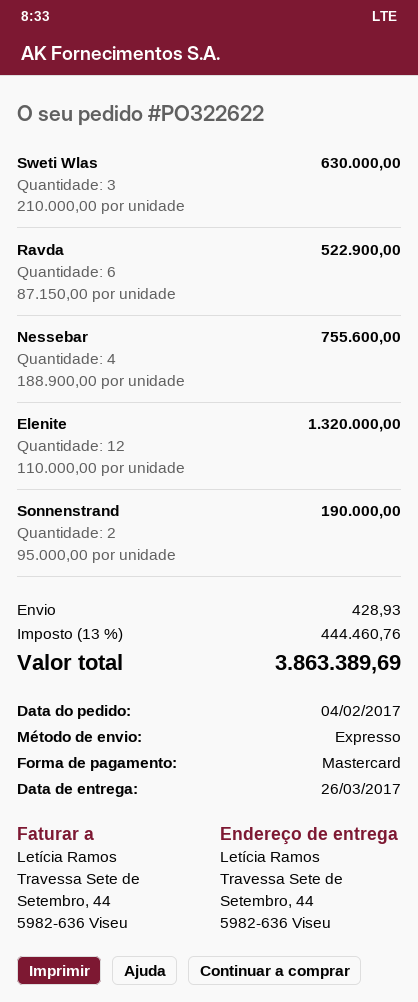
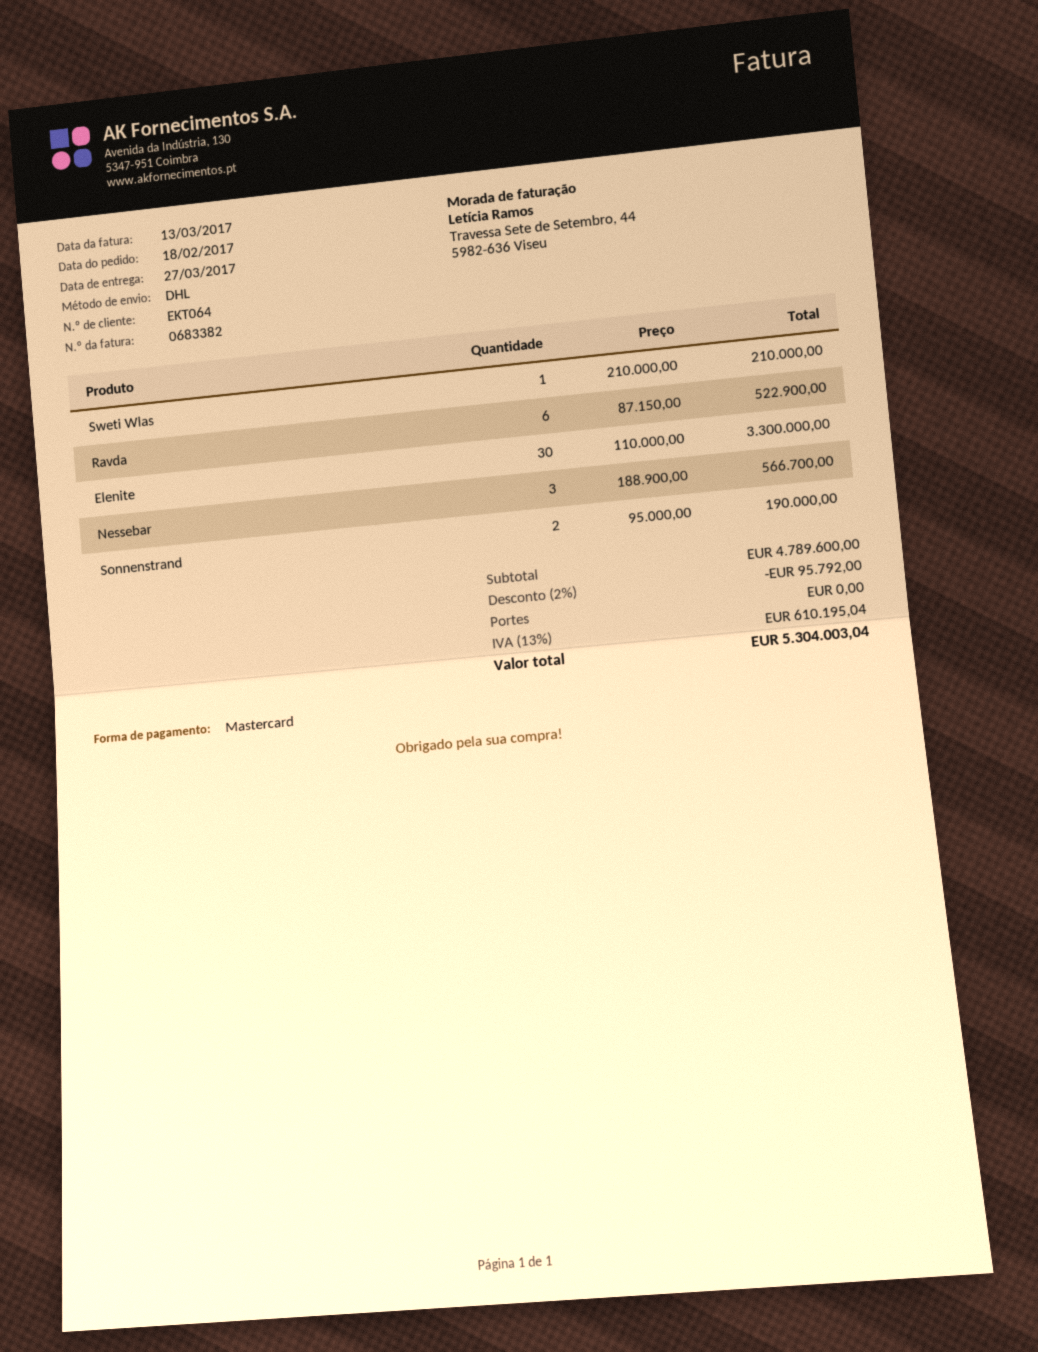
order date: 2017-02-04 -> 2017-02-18
delivery date: 2017-03-26 -> 2017-03-27
shipping method: express -> DHL
Sweti Wlas: 3 x 210000.00 = 630000.00 -> 1 x 210000.00 = 210000.00
Nessebar: 4 x 188900.00 = 755600.00 -> 3 x 188900.00 = 566700.00
Elenite: 12 x 110000.00 = 1320000.00 -> 30 x 110000.00 = 3300000.00
discount: none -> 2% = 95792.00
shipping: 428.93 -> 0.00
tax: 13% = 444460.76 -> 13% = 610195.04
total: 3863389.69 -> 5304003.04

